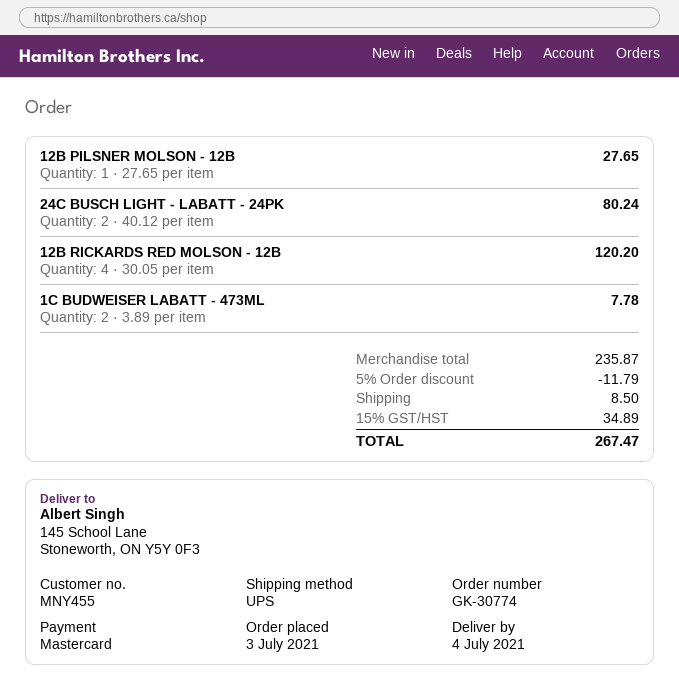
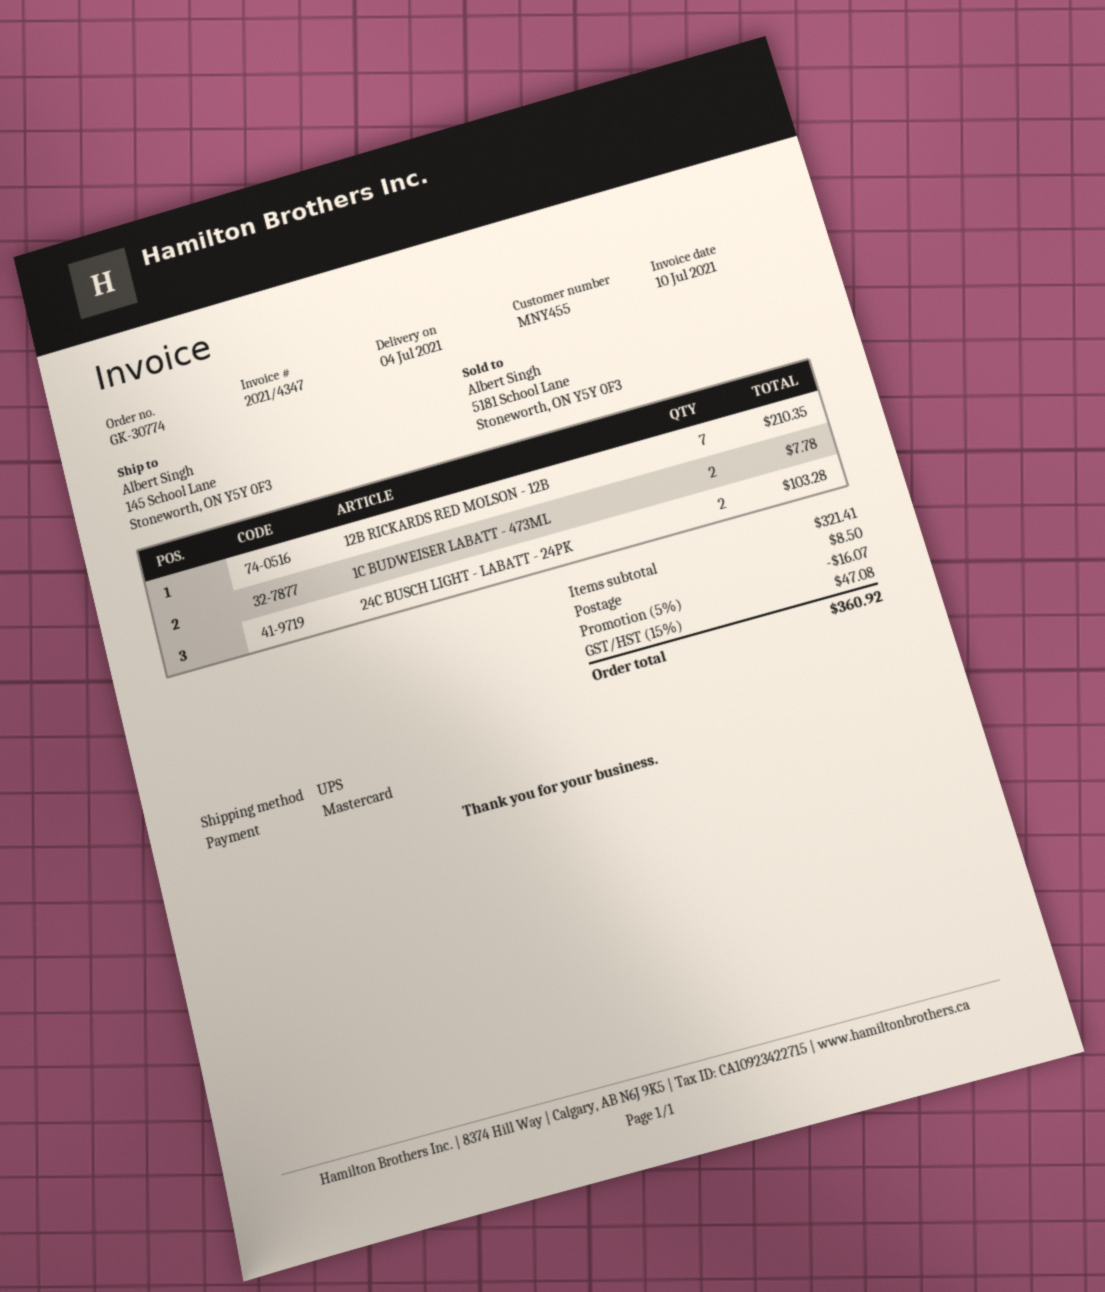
12B PILSNER MOLSON - 12B: 1 for 27.65 -> none
24C BUSCH LIGHT - LABATT - 24PK: 2 for 80.24 -> 2 for 103.28
12B RICKARDS RED MOLSON - 12B: 4 for 120.20 -> 7 for 210.35
subtotal: 235.87 -> 321.41
discount: 5% = 11.79 -> 5% = 16.07
tax: 15% = 34.89 -> 15% = 47.08
total: 267.47 -> 360.92

